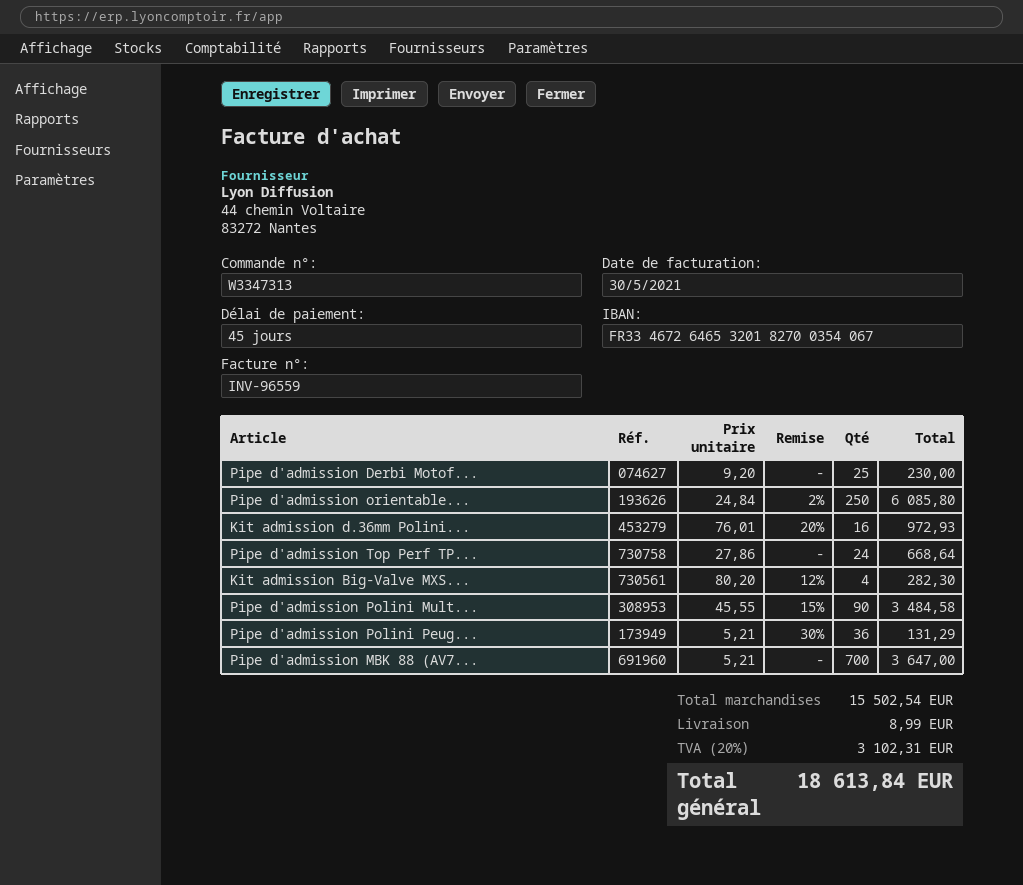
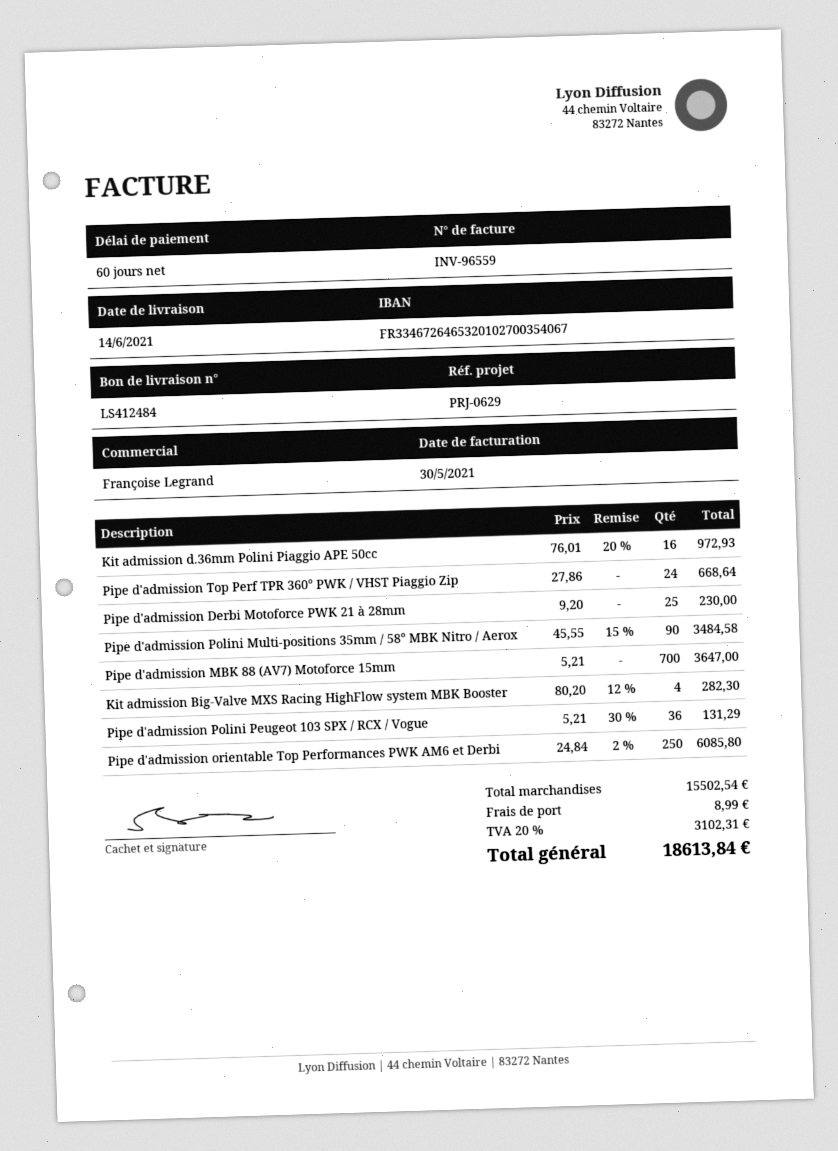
payment terms: 45 days -> 60 days
bank account: FR3346726465320182700354067 -> FR3346726465320102700354067

